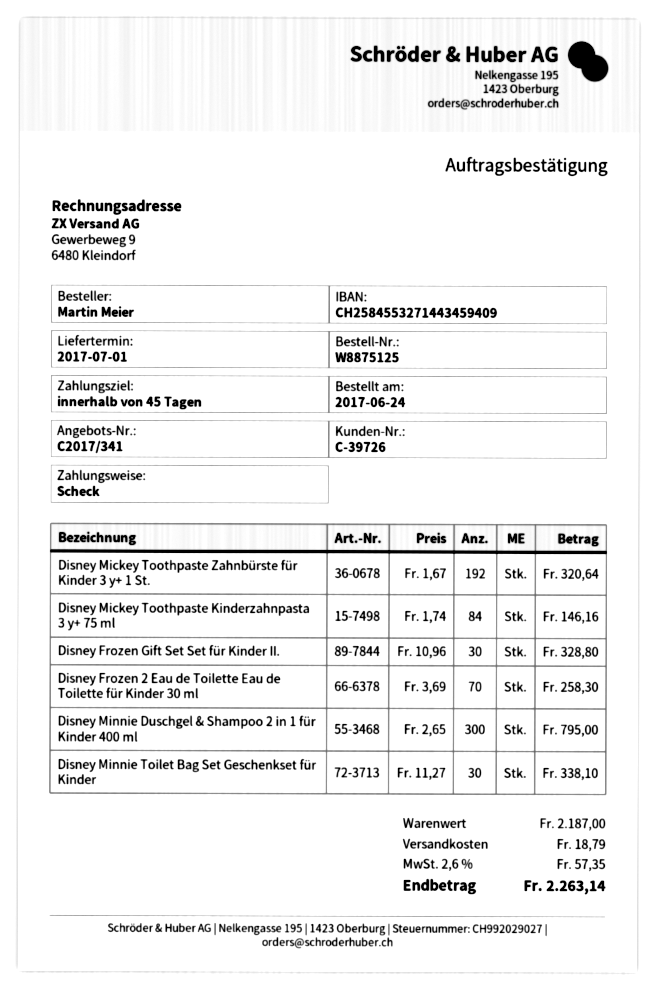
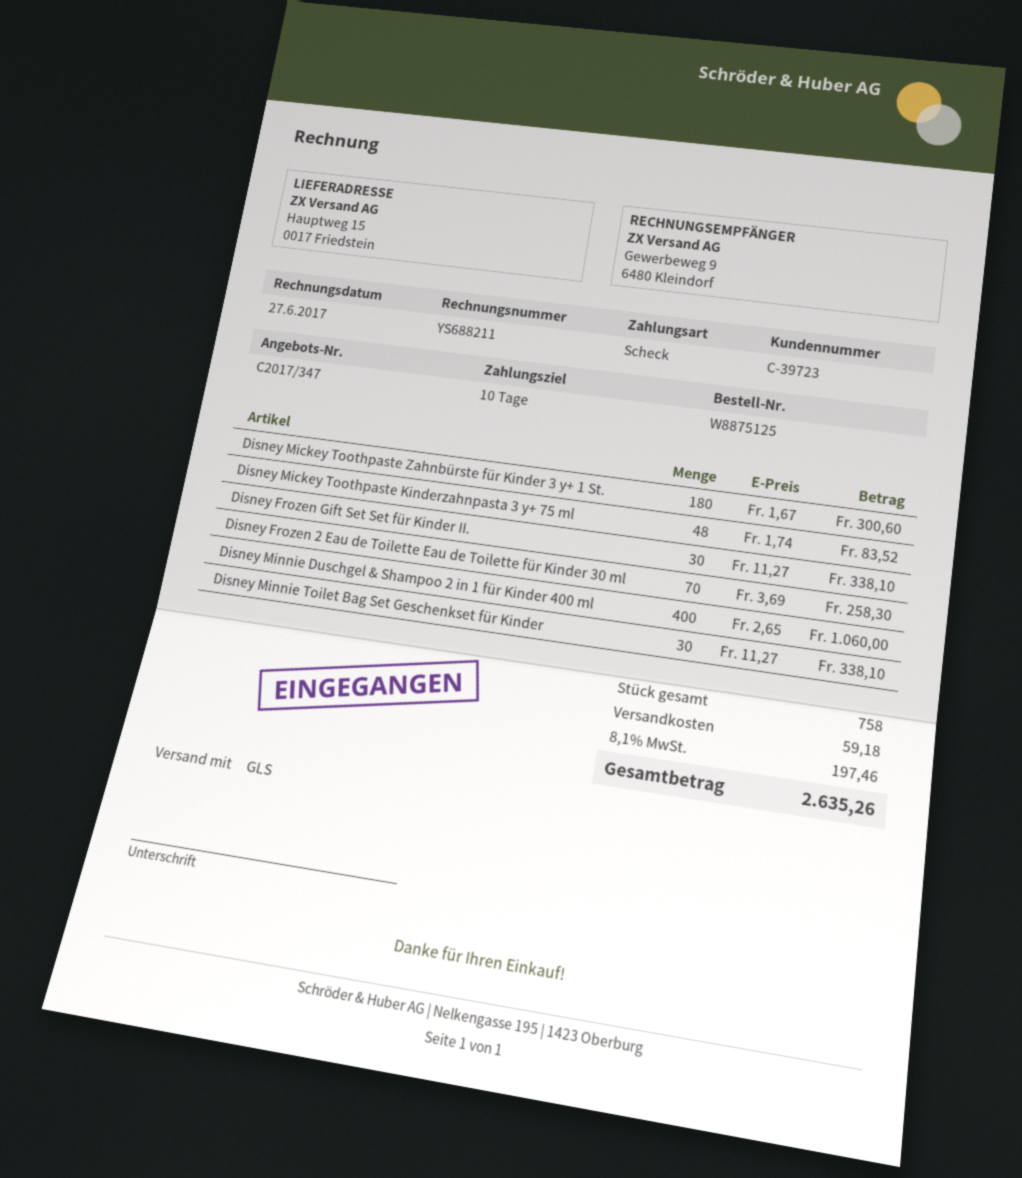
quote number: C2017/341 -> C2017/347
payment terms: 45 days -> 10 days
customer number: C-39726 -> C-39723
Disney Mickey Toothpaste Zahnbürste für Kinder 3 y+ 1 St.: 192 x 1.67 = 320.64 -> 180 x 1.67 = 300.60
Disney Mickey Toothpaste Kinderzahnpasta 3 y+ 75 ml: 84 x 1.74 = 146.16 -> 48 x 1.74 = 83.52
Disney Frozen Gift Set Set für Kinder II.: 30 x 10.96 = 328.80 -> 30 x 11.27 = 338.10
Disney Minnie Duschgel & Shampoo 2 in 1 für Kinder 400 ml: 300 x 2.65 = 795.00 -> 400 x 2.65 = 1060.00
shipping: 18.79 -> 59.18
tax: 2.6% = 57.35 -> 8.1% = 197.46
total: 2263.14 -> 2635.26

